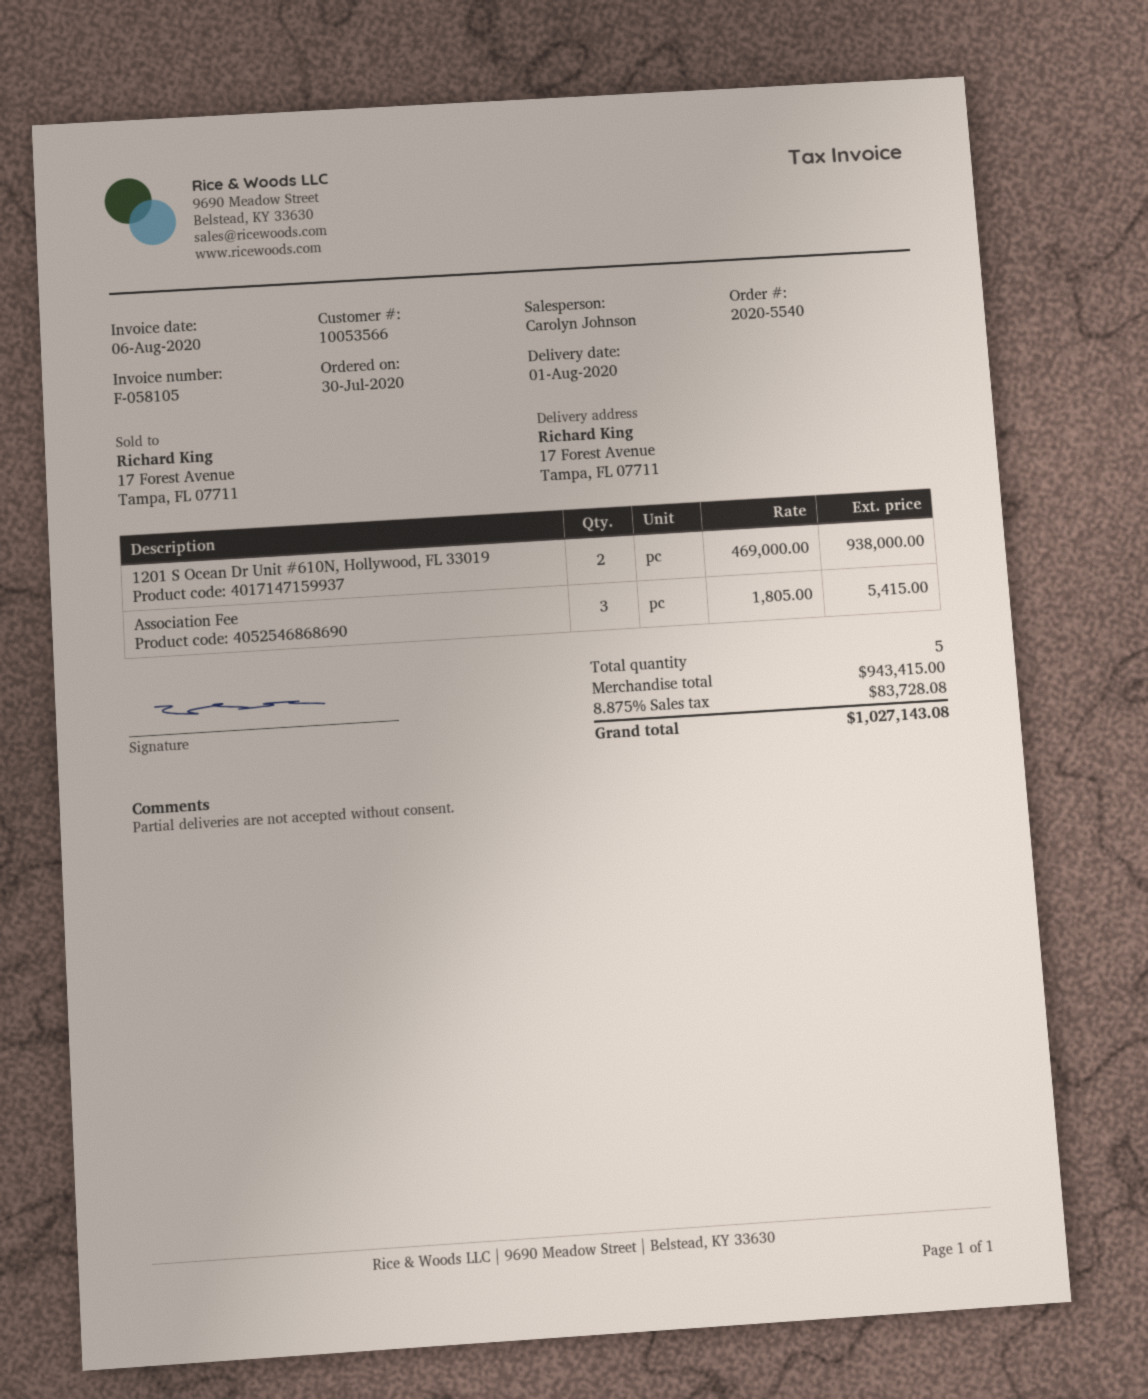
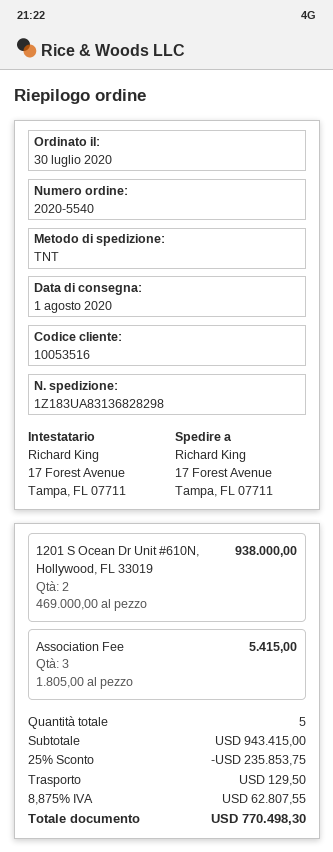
customer number: 10053566 -> 10053516
discount: none -> 25% = 235853.75
shipping: none -> 129.50
tax: 8.875% = 83728.08 -> 8.875% = 62807.55
total: 1027143.08 -> 770498.30

